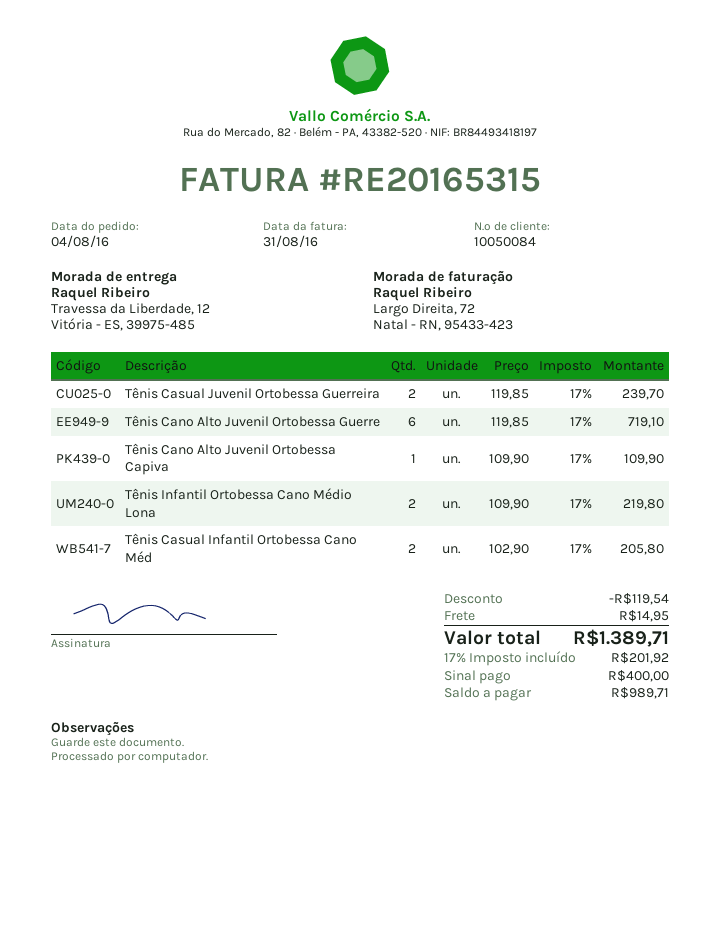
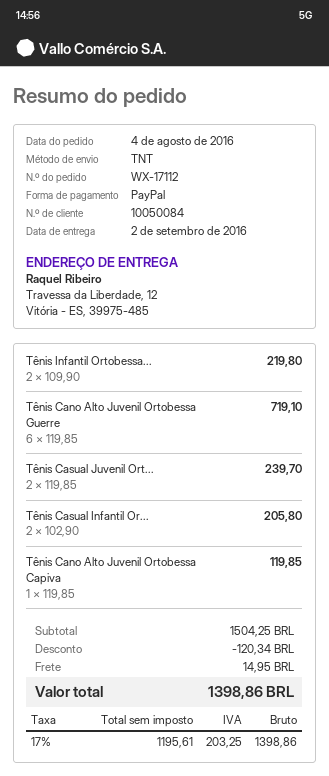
Tênis Cano Alto Juvenil Ortobessa Capiva: 1 x 109.90 = 109.90 -> 1 x 119.85 = 119.85
discount: 119.54 -> 120.34
tax: 17% = 201.92 -> 17% = 203.25
total: 1389.71 -> 1398.86

